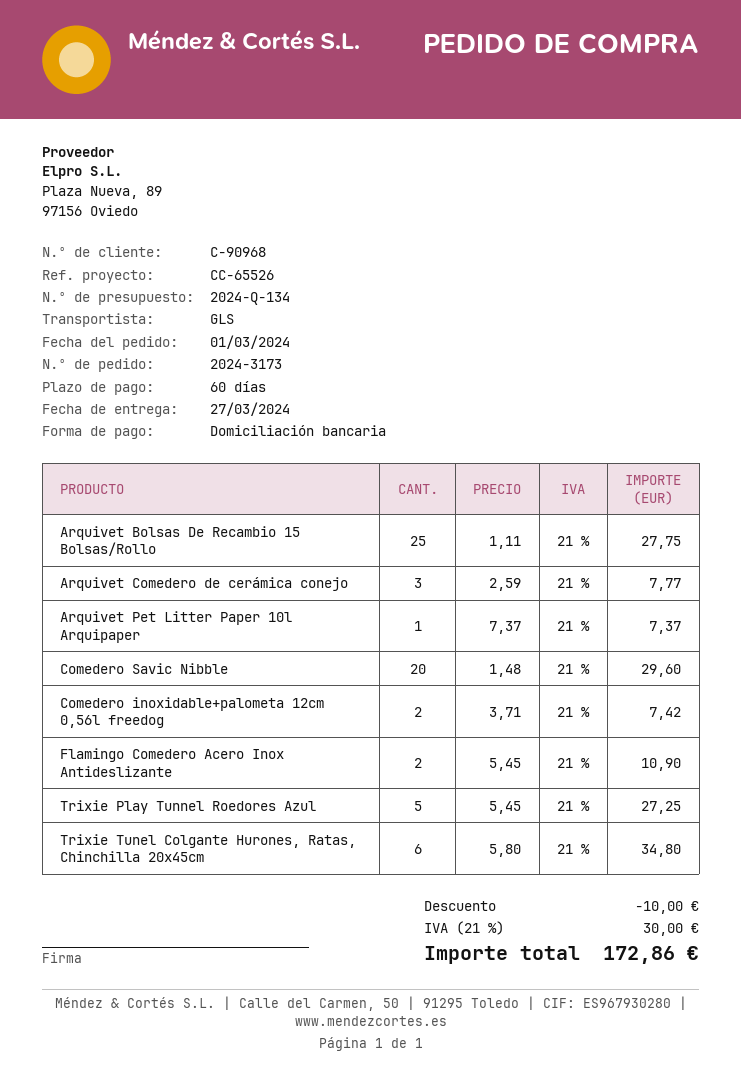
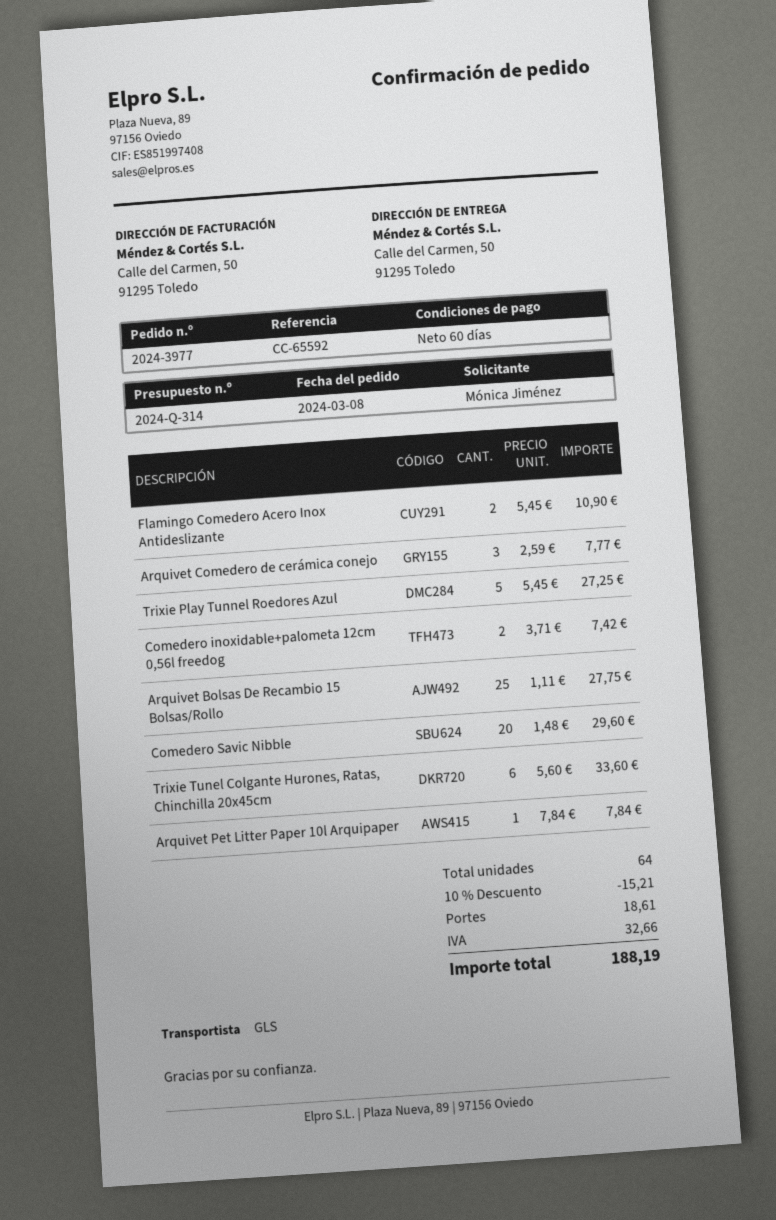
quote number: 2024-Q-134 -> 2024-Q-314
order number: 2024-3173 -> 2024-3977
order date: 2024-03-01 -> 2024-03-08
reference: CC-65526 -> CC-65592
Arquivet Pet Litter Paper 10l Arquipaper: 1 x 7.37 = 7.37 -> 1 x 7.84 = 7.84
Trixie Tunel Colgante Hurones, Ratas, Chinchilla 20x45cm: 6 x 5.80 = 34.80 -> 6 x 5.60 = 33.60
discount: 10.00 -> 15.21
shipping: none -> 18.61
tax: 30.00 -> 32.66
total: 172.86 -> 188.19

